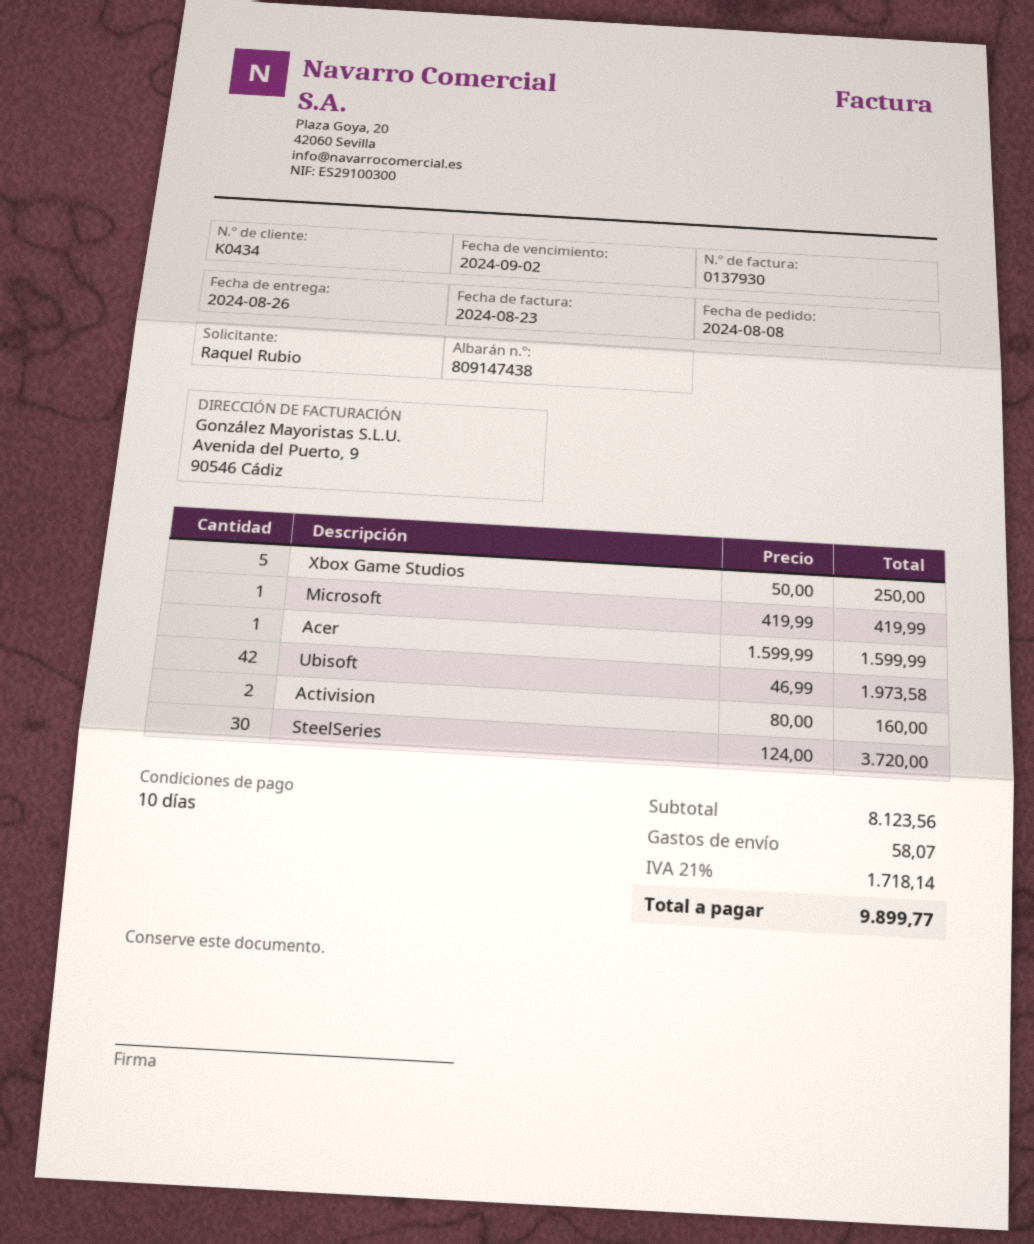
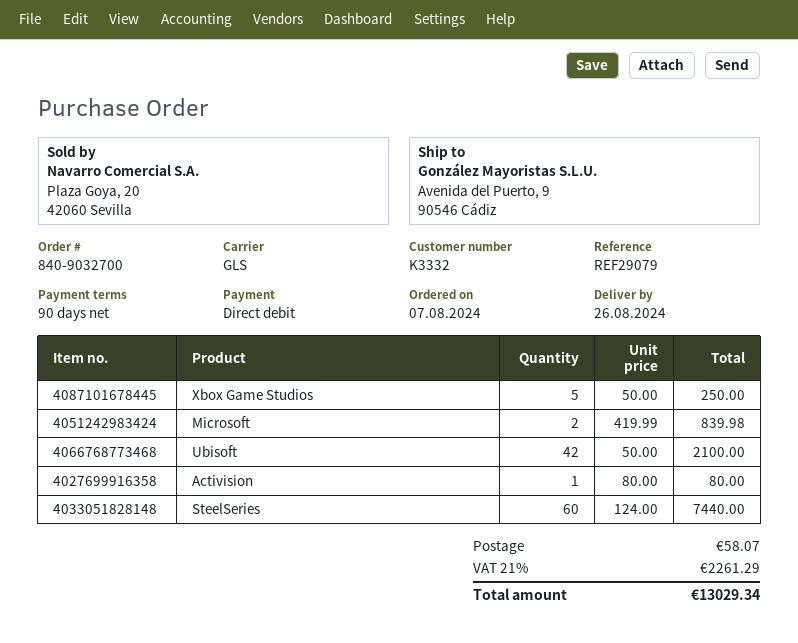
order date: 2024-08-08 -> 2024-08-07
payment terms: 10 days -> 90 days
customer number: K0434 -> K3332
Microsoft: 1 x 419.99 = 419.99 -> 2 x 419.99 = 839.98
Acer: 1 x 1599.99 = 1599.99 -> none
Ubisoft: 42 x 46.99 = 1973.58 -> 42 x 50.00 = 2100.00
Activision: 2 x 80.00 = 160.00 -> 1 x 80.00 = 80.00
SteelSeries: 30 x 124.00 = 3720.00 -> 60 x 124.00 = 7440.00
tax: 21% = 1718.14 -> 21% = 2261.29
total: 9899.77 -> 13029.34

